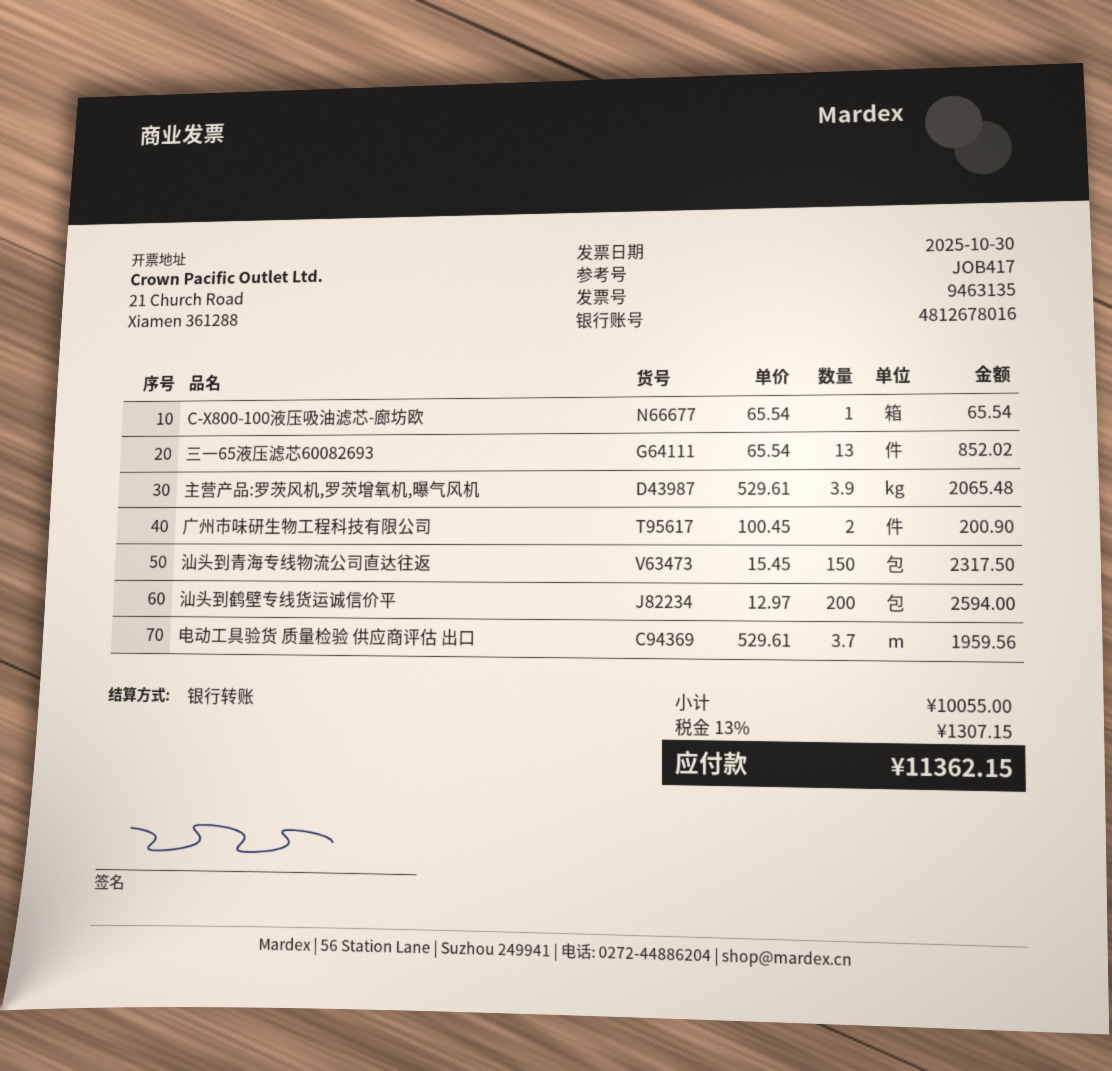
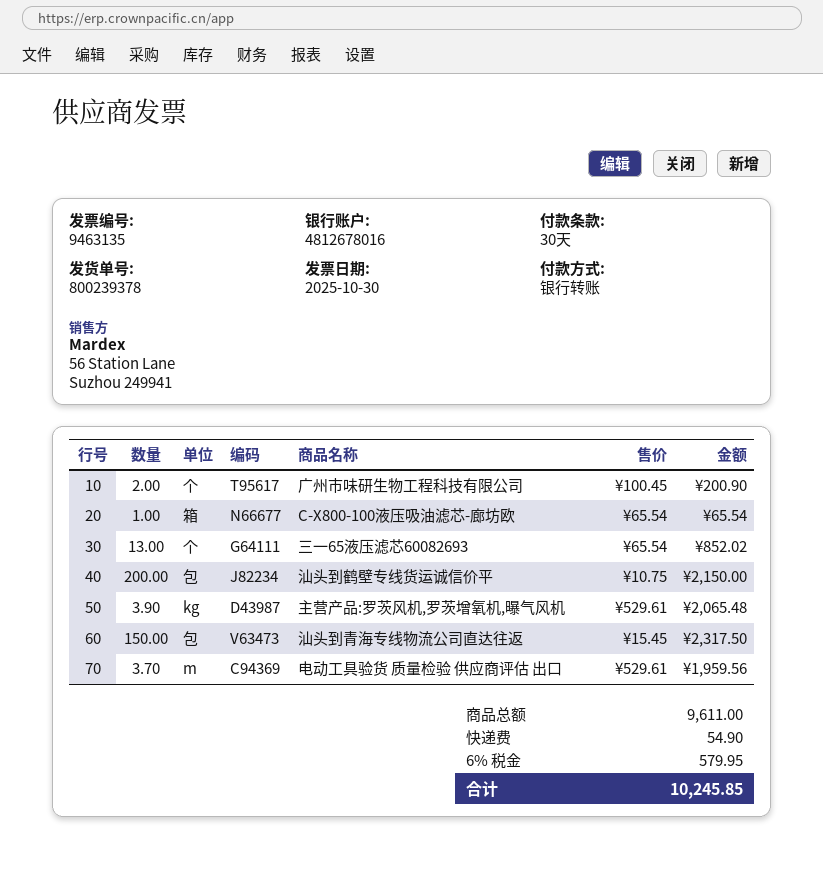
汕头到鹤壁专线货运诚信价平: 200 x 12.97 = 2594.00 -> 200 x 10.75 = 2150.00
subtotal: 10055.00 -> 9611.00
shipping: none -> 54.90
tax: 13% = 1307.15 -> 6% = 579.95
total: 11362.15 -> 10245.85

